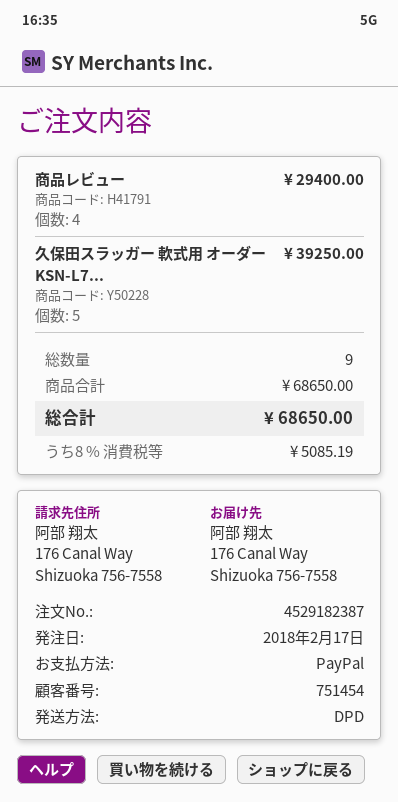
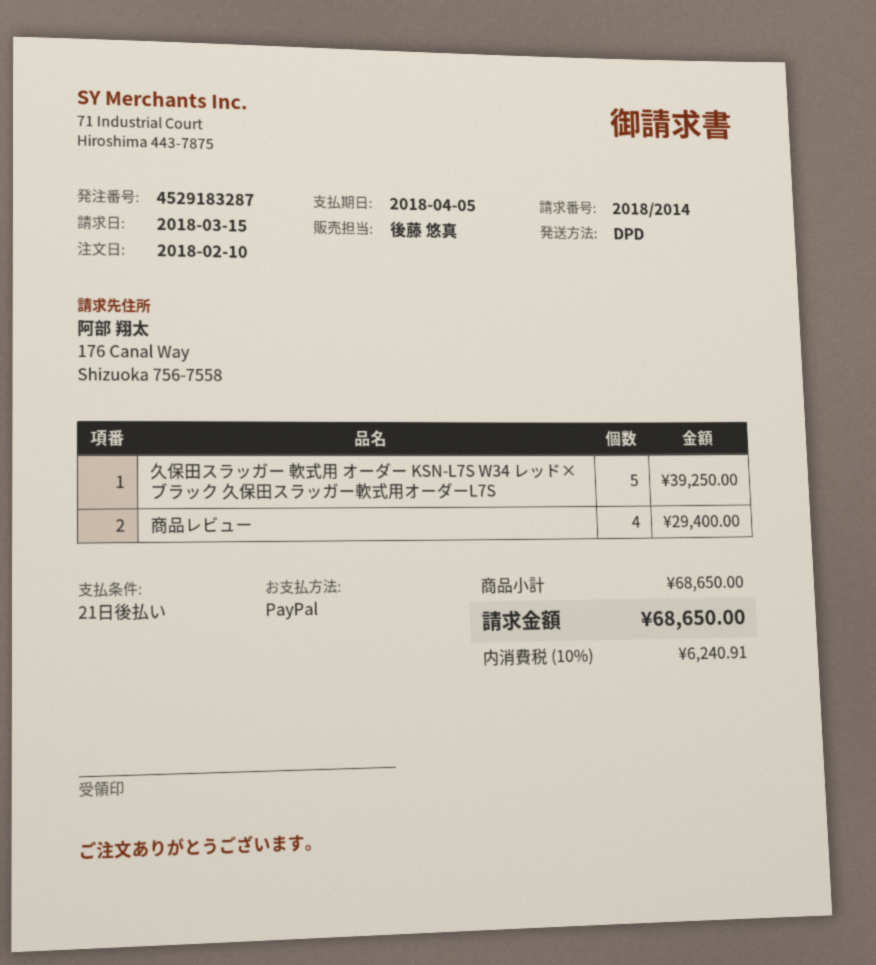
order number: 4529182387 -> 4529183287
order date: 2018-02-17 -> 2018-02-10
tax: 8% = 5085.19 -> 10% = 6240.91

